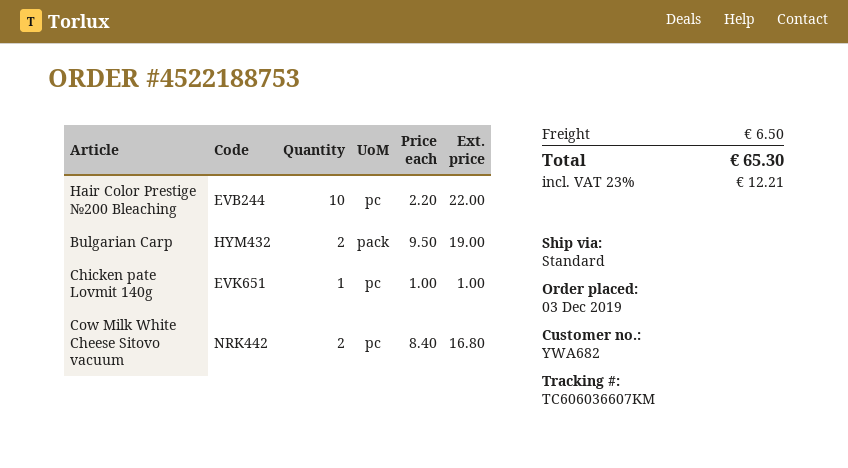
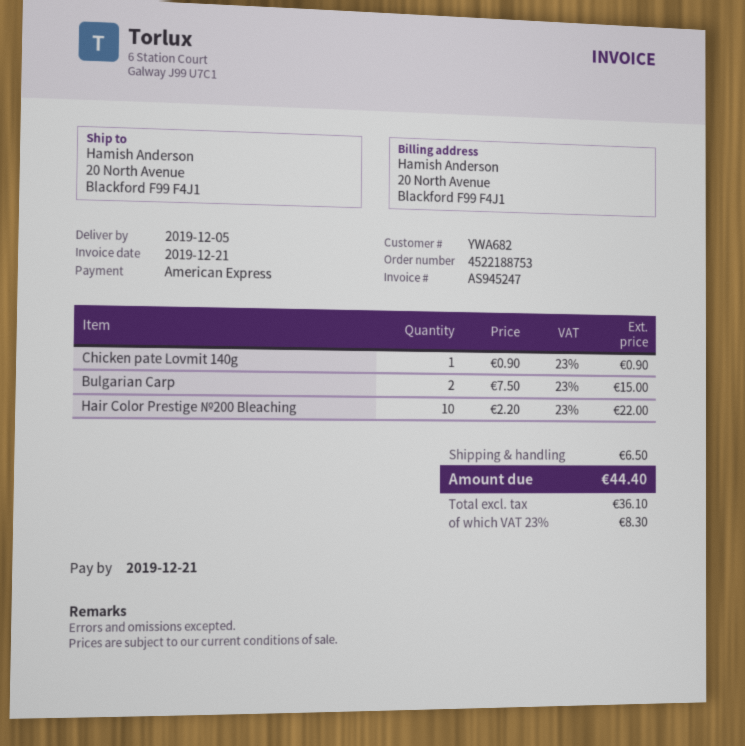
Bulgarian Carp: 2 x 9.50 = 19.00 -> 2 x 7.50 = 15.00
Chicken pate Lovmit 140g: 1 x 1.00 = 1.00 -> 1 x 0.90 = 0.90
Cow Milk White Cheese Sitovo vacuum: 2 x 8.40 = 16.80 -> none
tax: 23% = 12.21 -> 23% = 8.30
total: 65.30 -> 44.40

